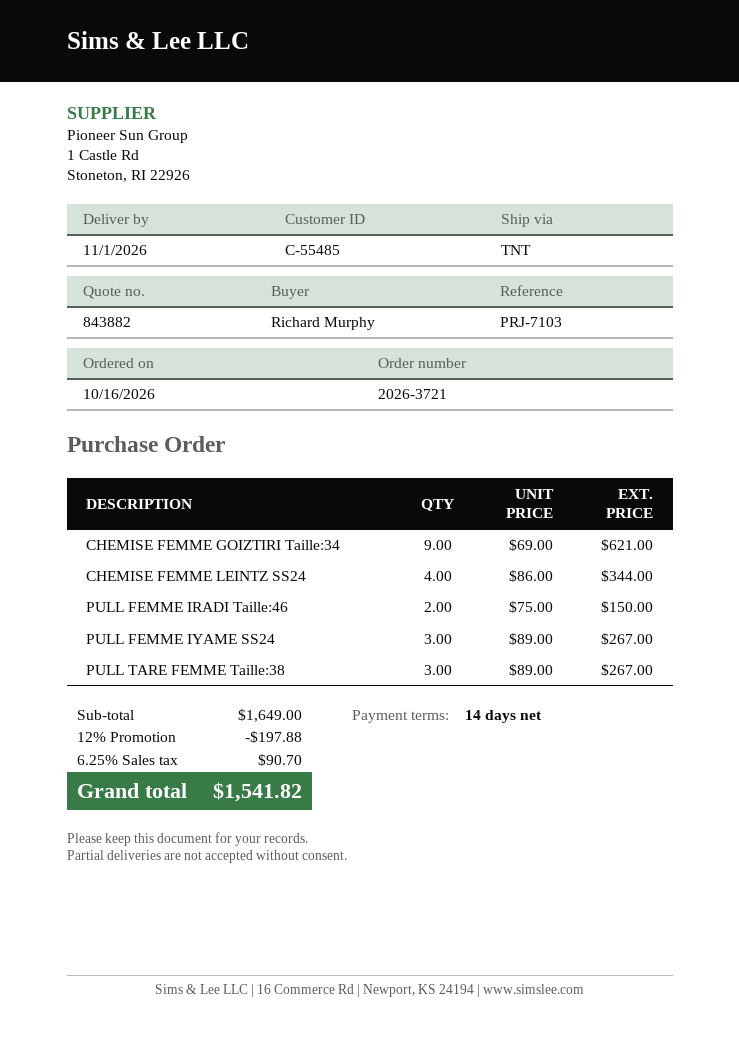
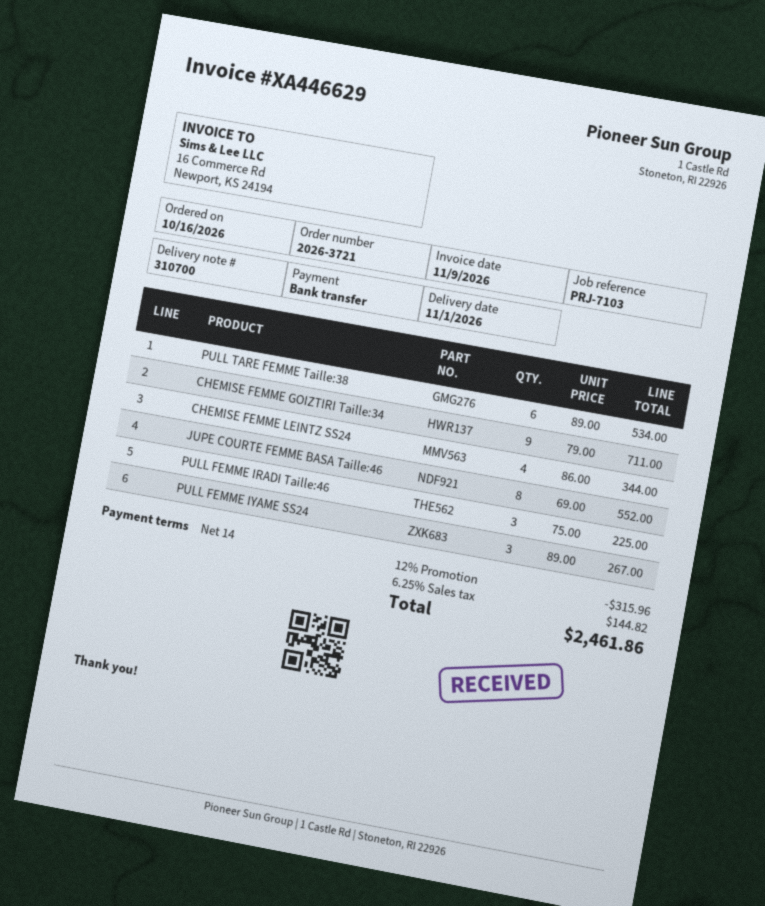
CHEMISE FEMME GOIZTIRI Taille:34: 9 x 69.00 = 621.00 -> 9 x 79.00 = 711.00
PULL FEMME IRADI Taille:46: 2 x 75.00 = 150.00 -> 3 x 75.00 = 225.00
PULL TARE FEMME Taille:38: 3 x 89.00 = 267.00 -> 6 x 89.00 = 534.00
JUPE COURTE FEMME BASA Taille:46: none -> 8 x 69.00 = 552.00
discount: 12% = 197.88 -> 12% = 315.96
tax: 6.25% = 90.70 -> 6.25% = 144.82
total: 1541.82 -> 2461.86

